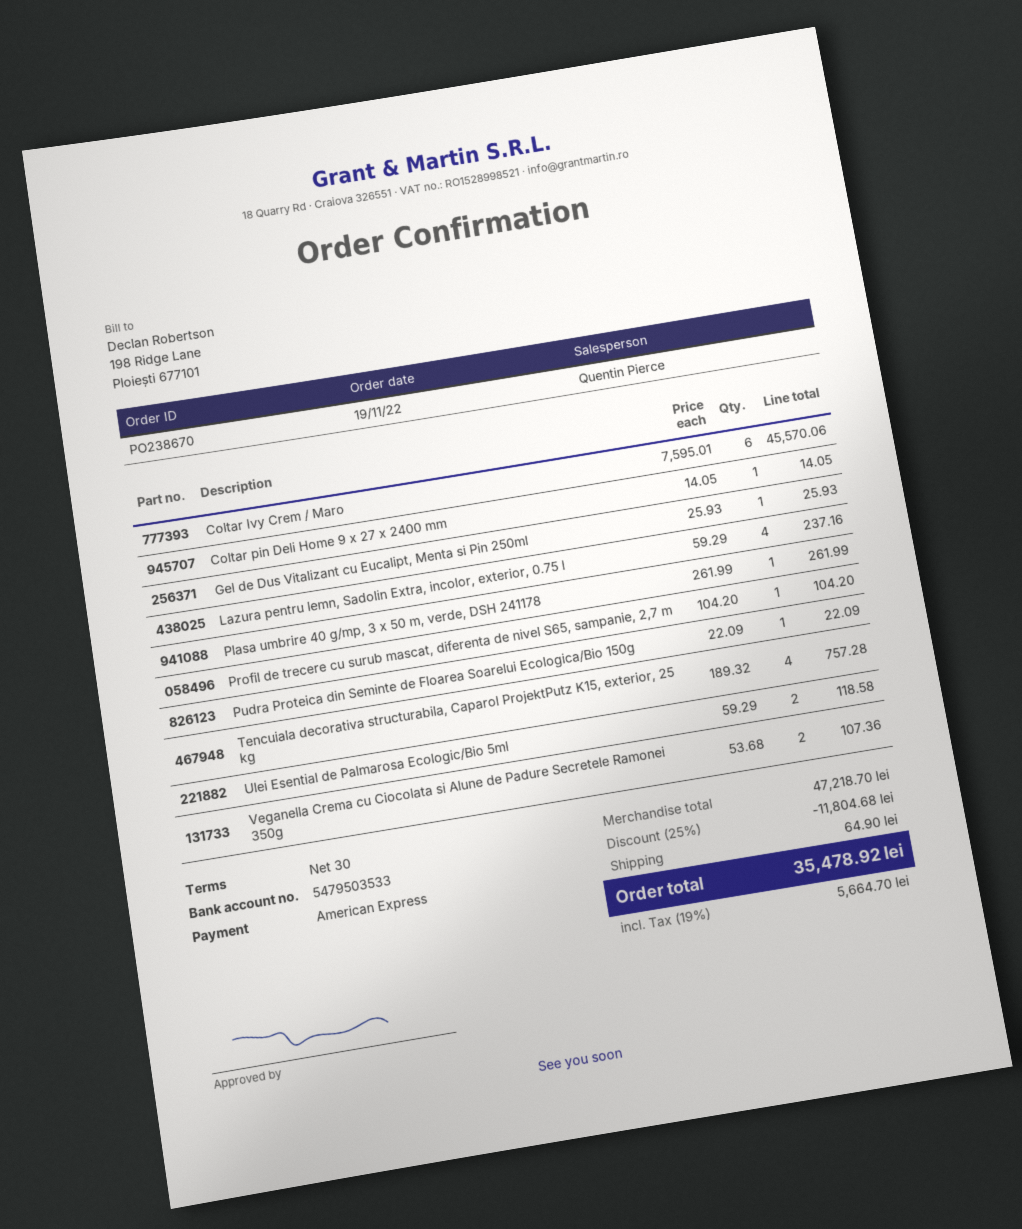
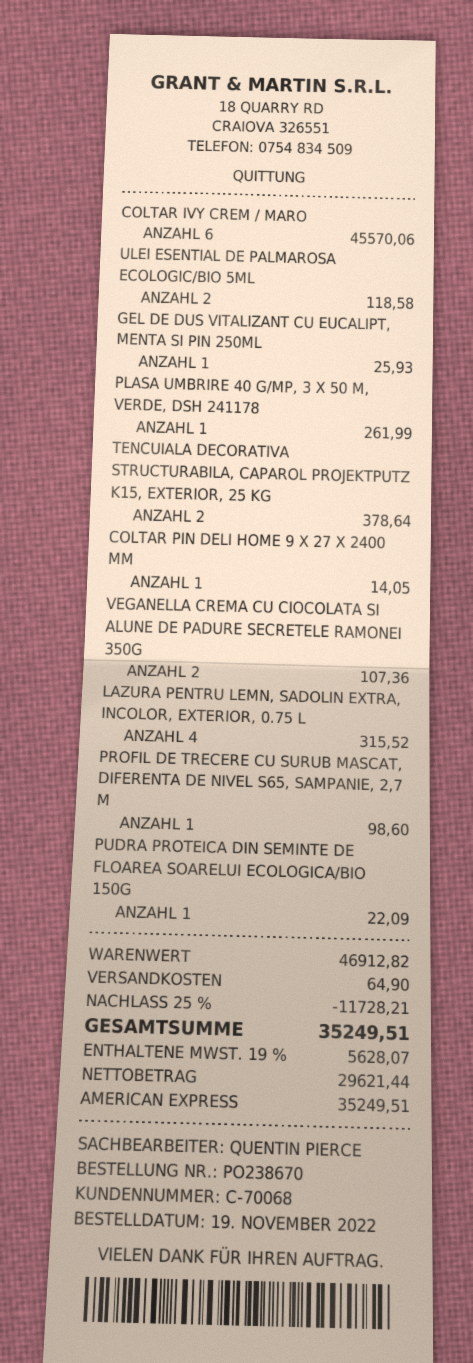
Lazura pentru lemn, Sadolin Extra, incolor, exterior, 0.75 l: 4 for 237.16 -> 4 for 315.52
Profil de trecere cu surub mascat, diferenta de nivel S65, sampanie, 2,7 m: 1 for 104.20 -> 1 for 98.60
Tencuiala decorativa structurabila, Caparol ProjektPutz K15, exterior, 25 kg: 4 for 757.28 -> 2 for 378.64
subtotal: 47218.70 -> 46912.82
discount: 25% = 11804.68 -> 25% = 11728.21
tax: 19% = 5664.70 -> 19% = 5628.07
total: 35478.92 -> 35249.51

